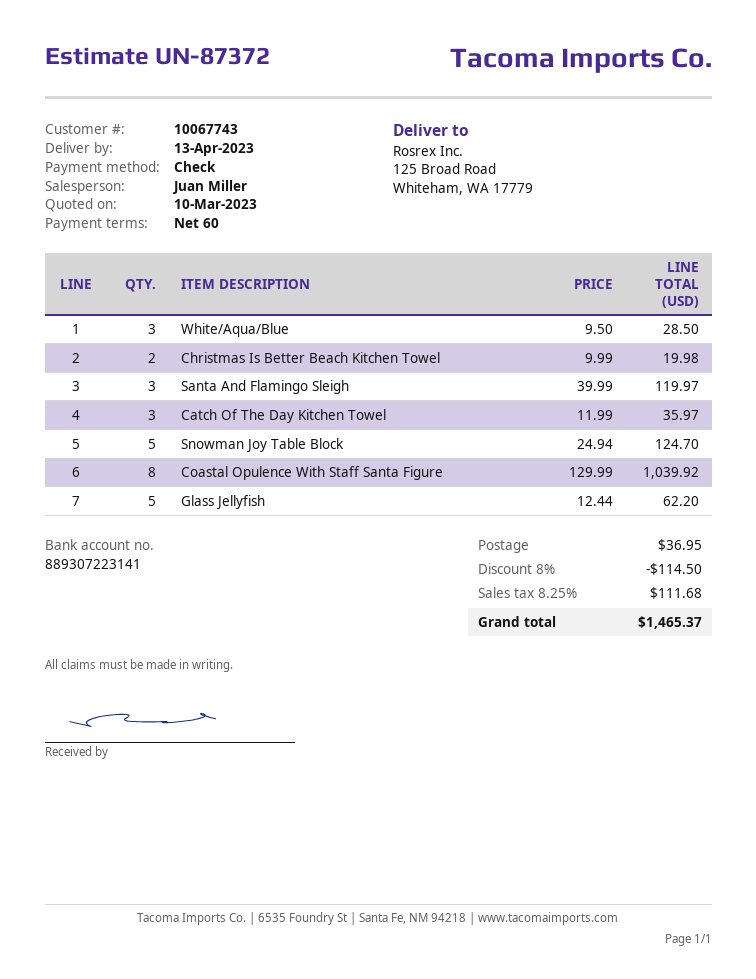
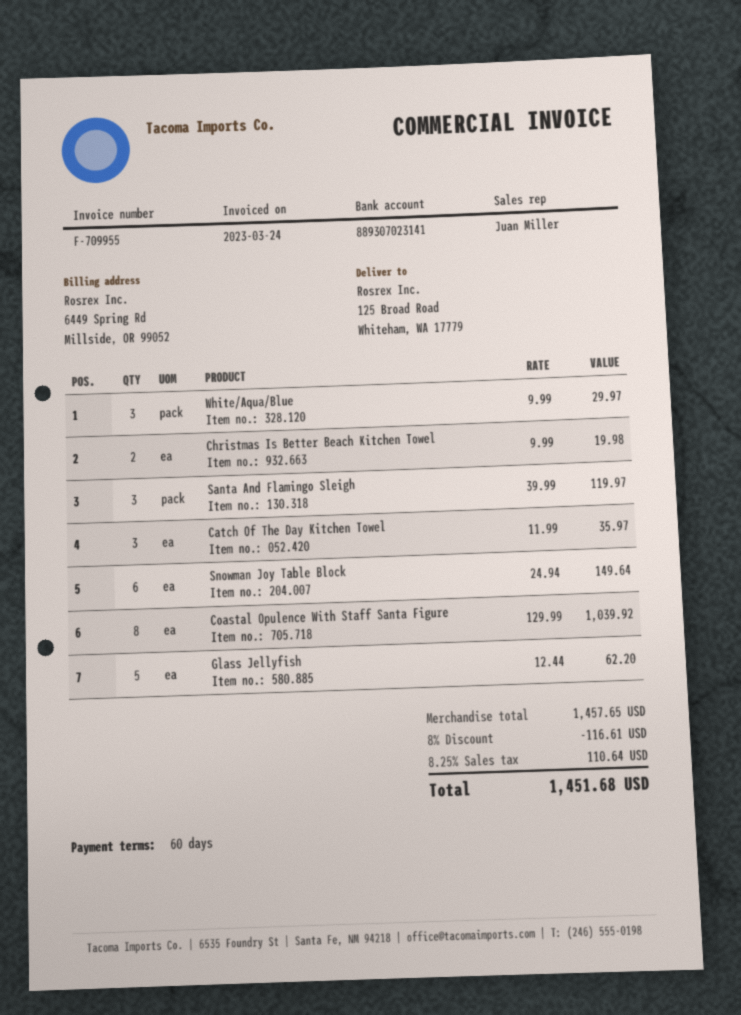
bank account: 889307223141 -> 889307023141
White/Aqua/Blue: 3 x 9.50 = 28.50 -> 3 x 9.99 = 29.97
Snowman Joy Table Block: 5 x 24.94 = 124.70 -> 6 x 24.94 = 149.64
discount: 8% = 114.50 -> 8% = 116.61
shipping: 36.95 -> none
tax: 8.25% = 111.68 -> 8.25% = 110.64
total: 1465.37 -> 1451.68

